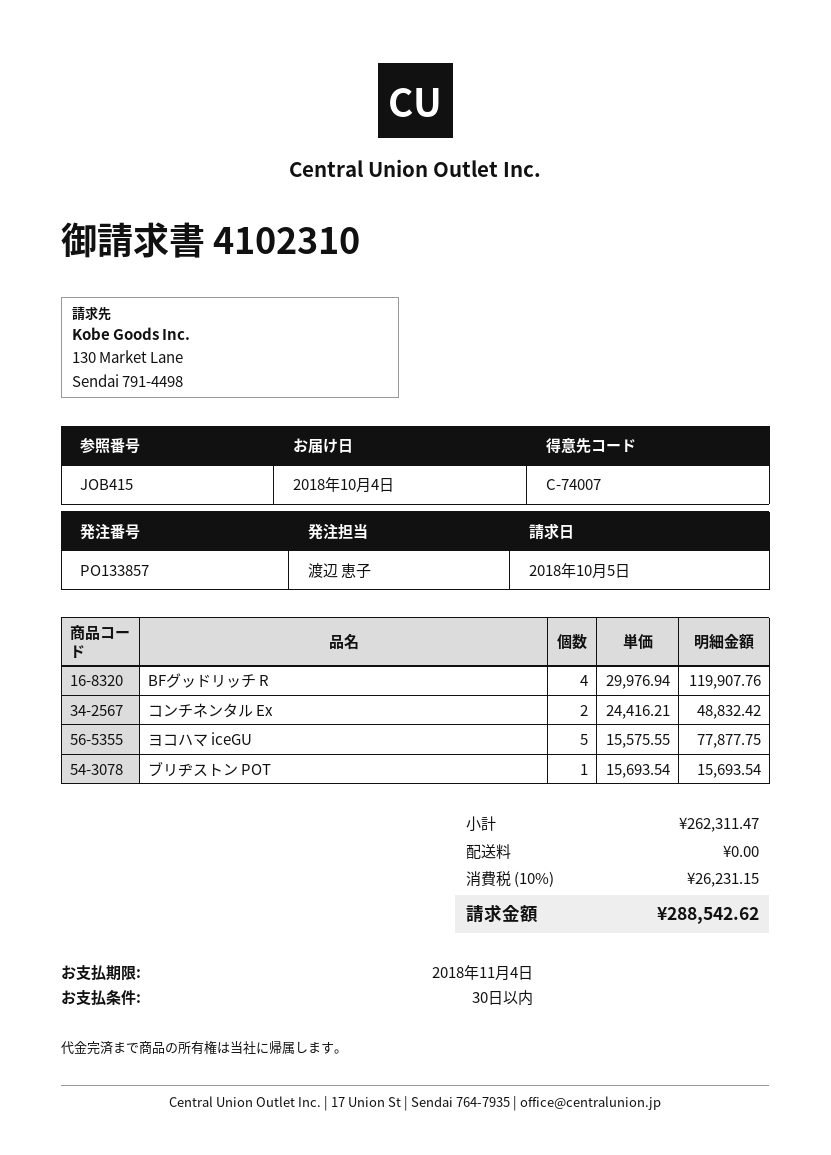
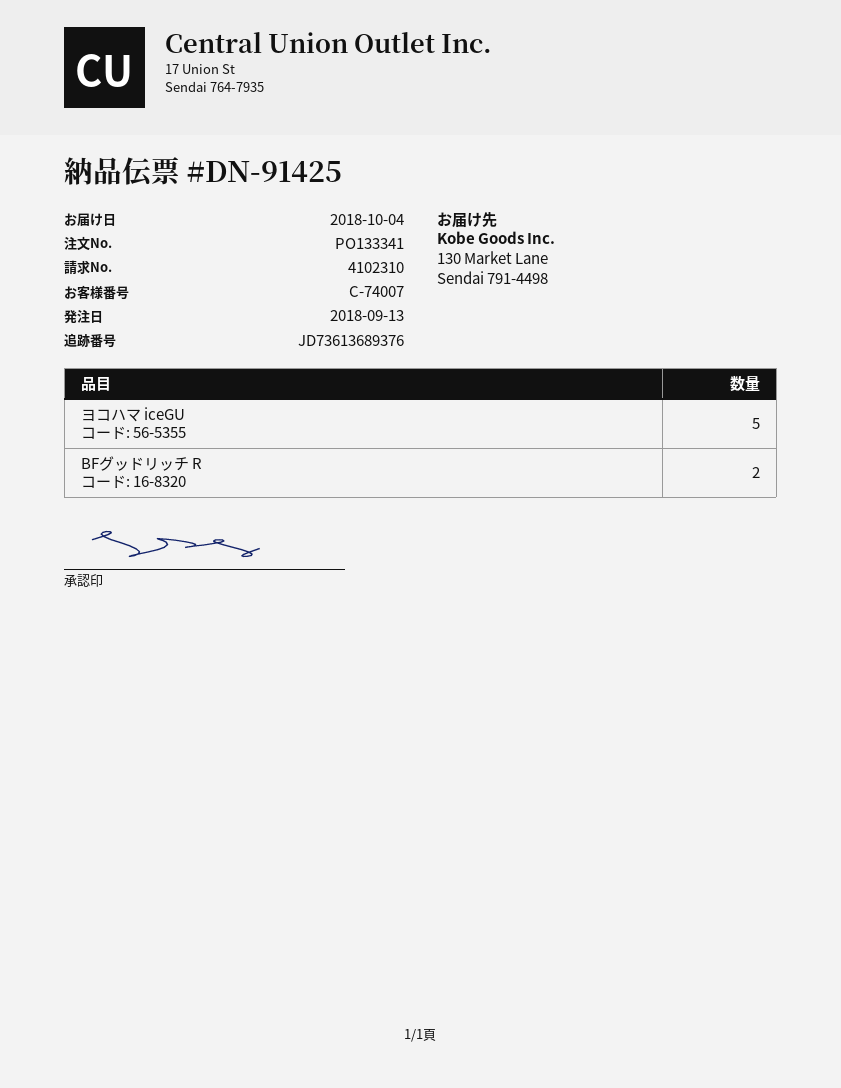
order number: PO133857 -> PO133341
BFグッドリッチ R: 4 -> 2
コンチネンタル Ex: 2 -> none
ブリヂストン POT: 1 -> none

